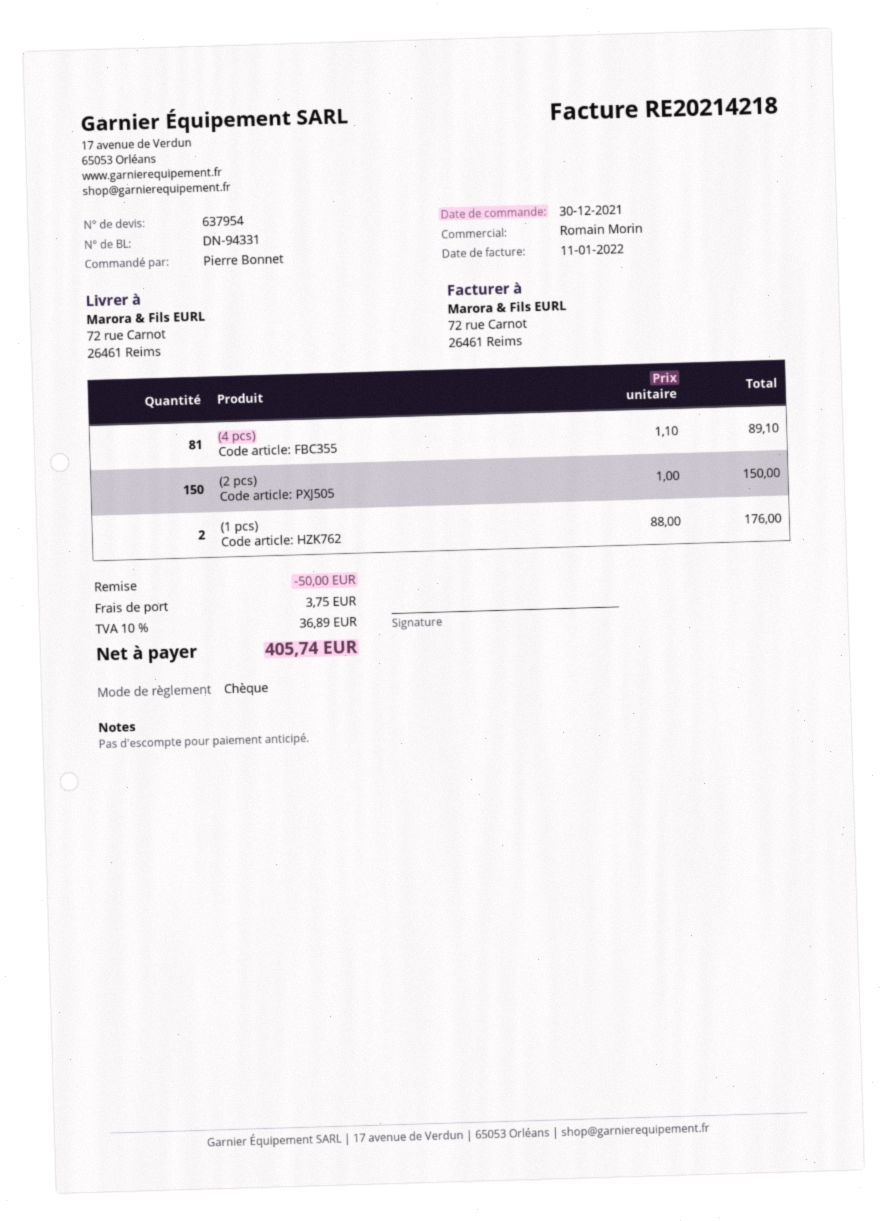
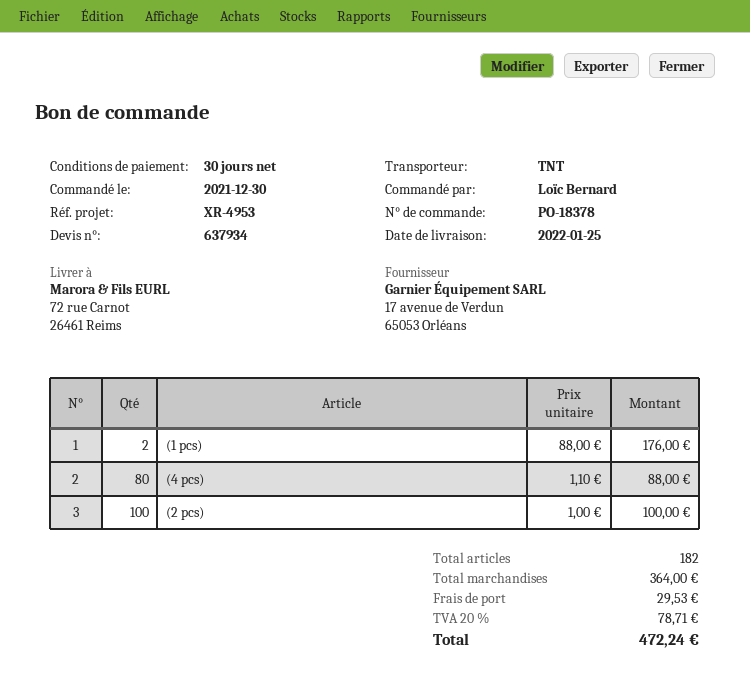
quote number: 637954 -> 637934
ordered by: Pierre Bonnet -> Loïc Bernard
(4 pcs): 81 x 1.10 = 89.10 -> 80 x 1.10 = 88.00
(2 pcs): 150 x 1.00 = 150.00 -> 100 x 1.00 = 100.00
discount: 50.00 -> none
shipping: 3.75 -> 29.53
tax: 10% = 36.89 -> 20% = 78.71
total: 405.74 -> 472.24

